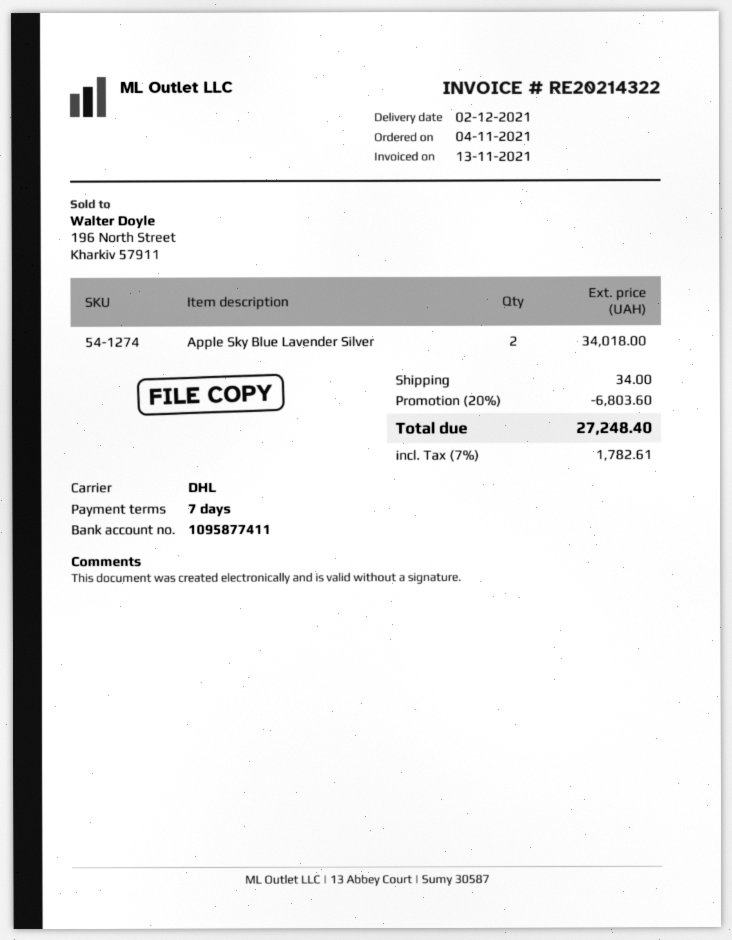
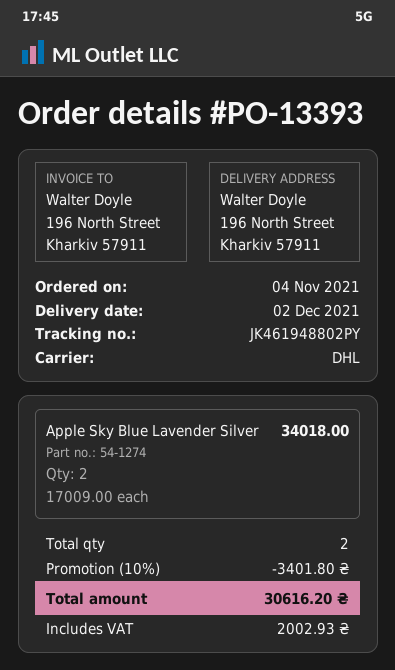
discount: 20% = 6803.60 -> 10% = 3401.80
shipping: 34.00 -> none
tax: 1782.61 -> 2002.93
total: 27248.40 -> 30616.20

